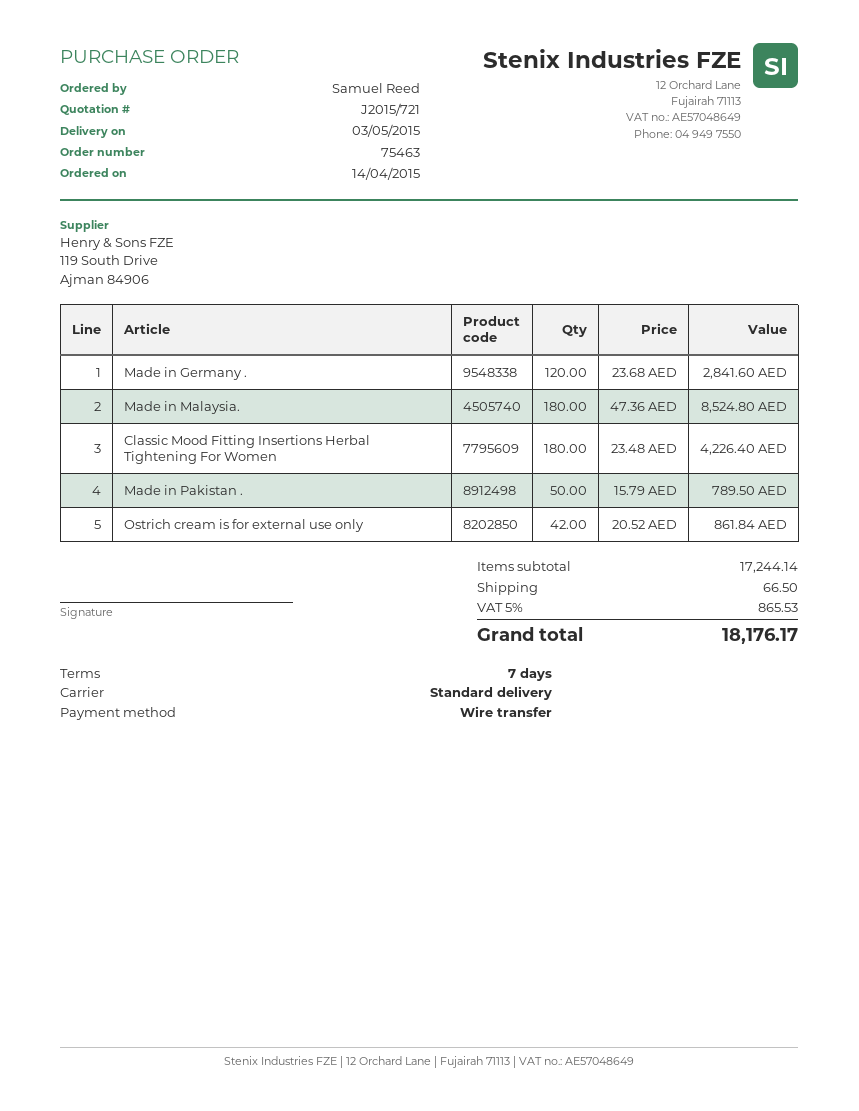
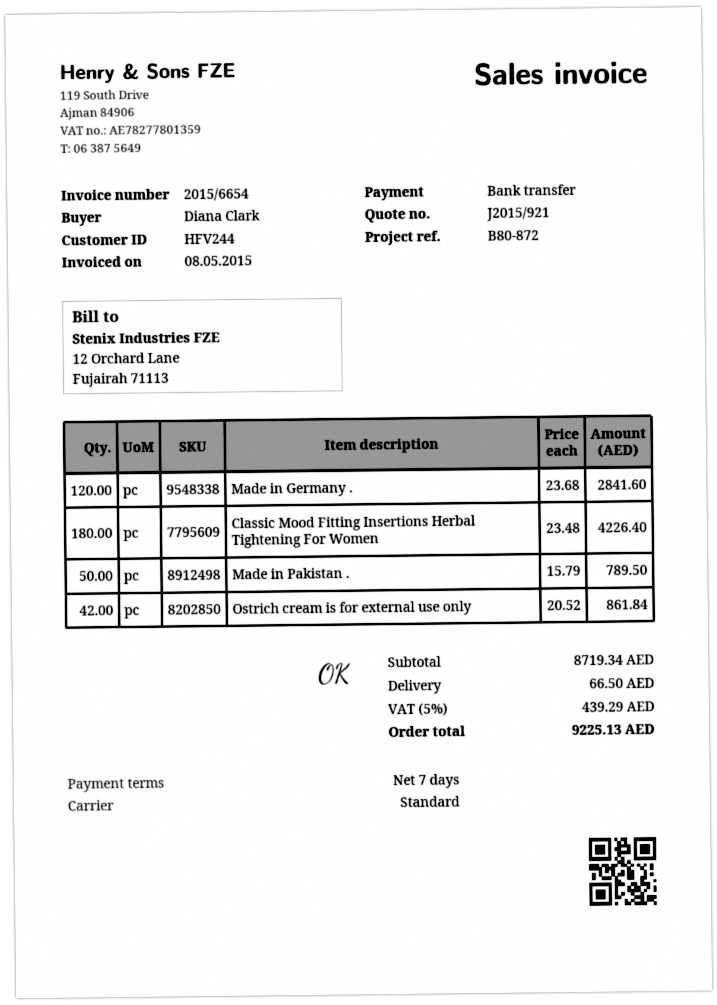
quote number: J2015/721 -> J2015/921
ordered by: Samuel Reed -> Diana Clark
Made in Malaysia.: 180 x 47.36 = 8524.80 -> none
subtotal: 17244.14 -> 8719.34
tax: 5% = 865.53 -> 5% = 439.29
total: 18176.17 -> 9225.13

